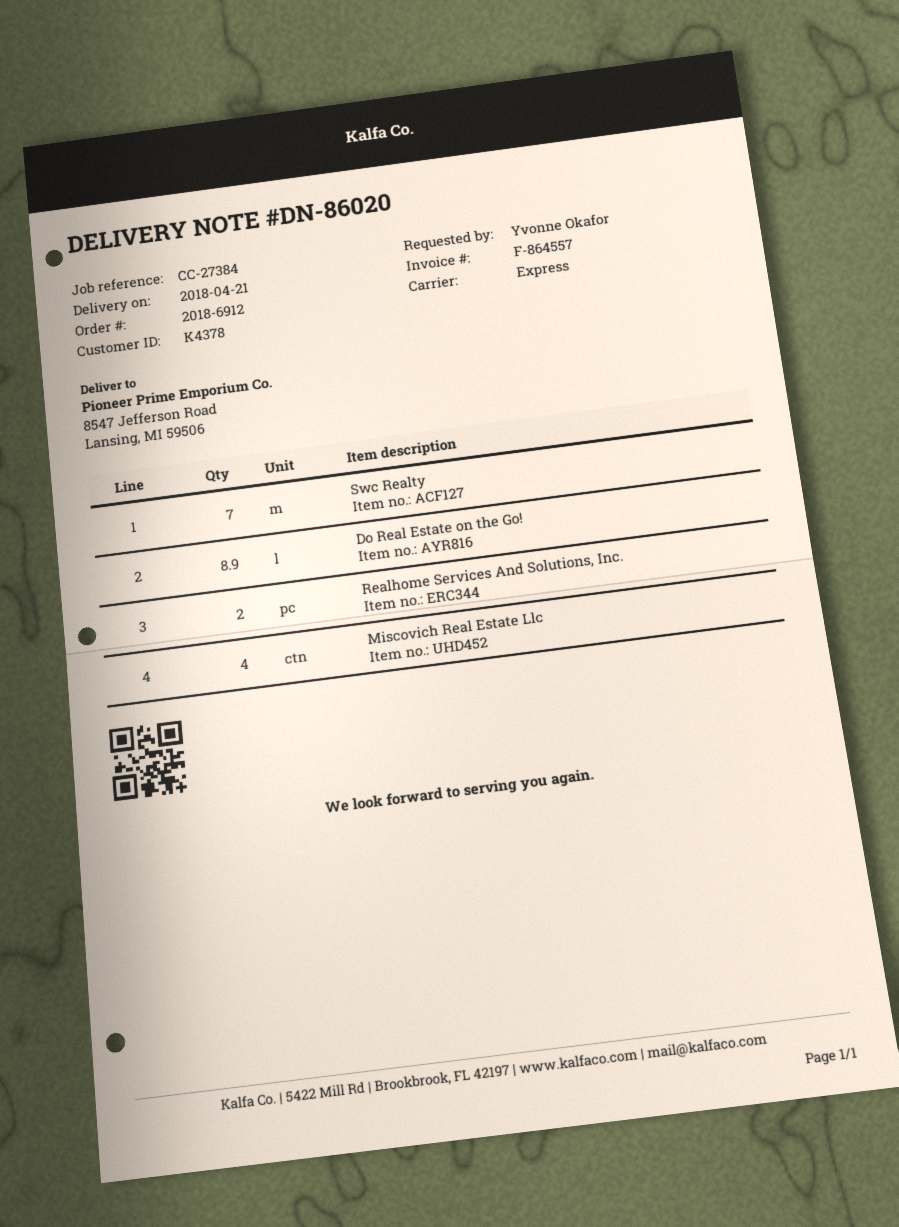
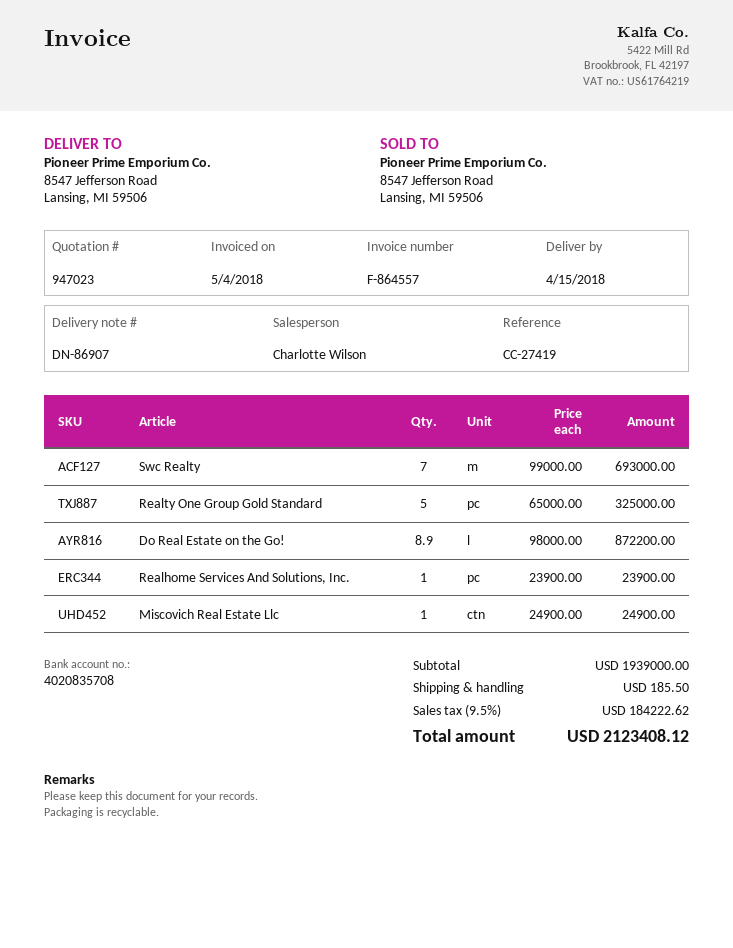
delivery note number: DN-86020 -> DN-86907
delivery date: 2018-04-21 -> 2018-04-15
reference: CC-27384 -> CC-27419
Realhome Services And Solutions, Inc.: 2 -> 1
Miscovich Real Estate Llc: 4 -> 1
Realty One Group Gold Standard: none -> 5

